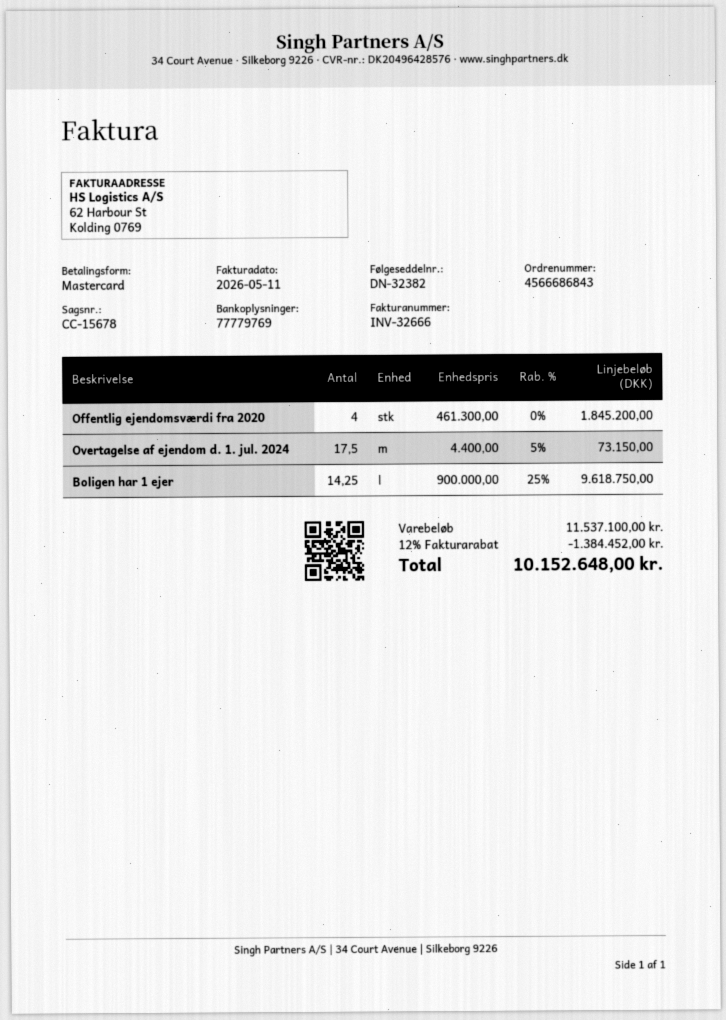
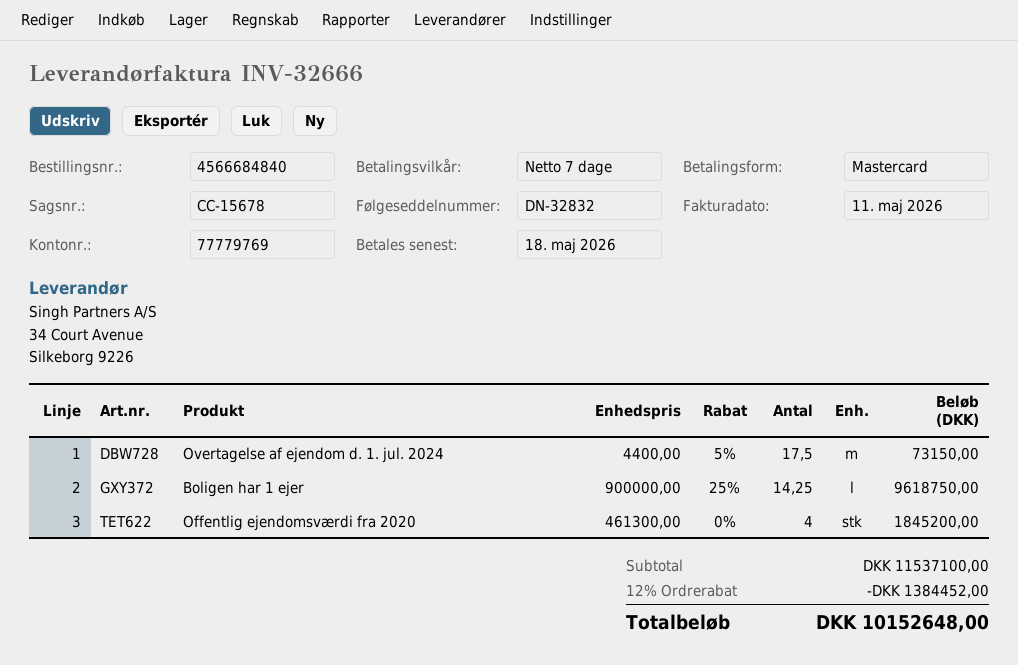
order number: 4566686843 -> 4566684840
delivery note number: DN-32382 -> DN-32832

